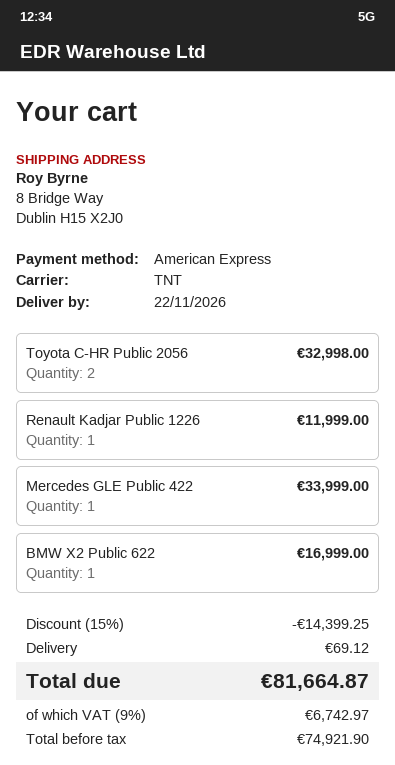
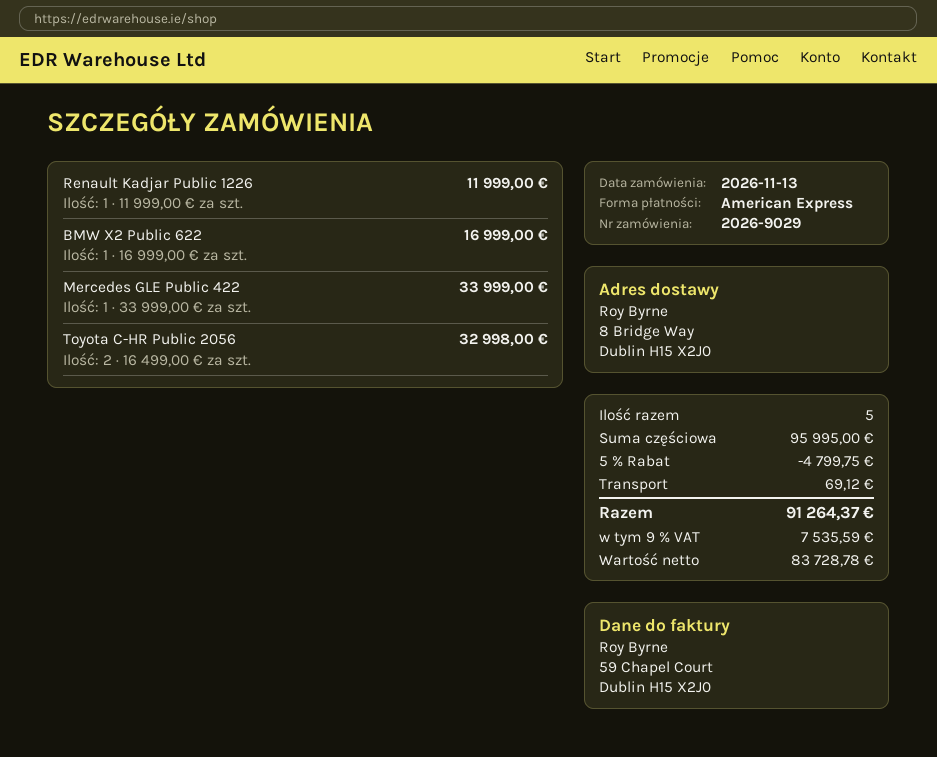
discount: 15% = 14399.25 -> 5% = 4799.75
net: 74921.90 -> 83728.78
tax: 9% = 6742.97 -> 9% = 7535.59
total: 81664.87 -> 91264.37

